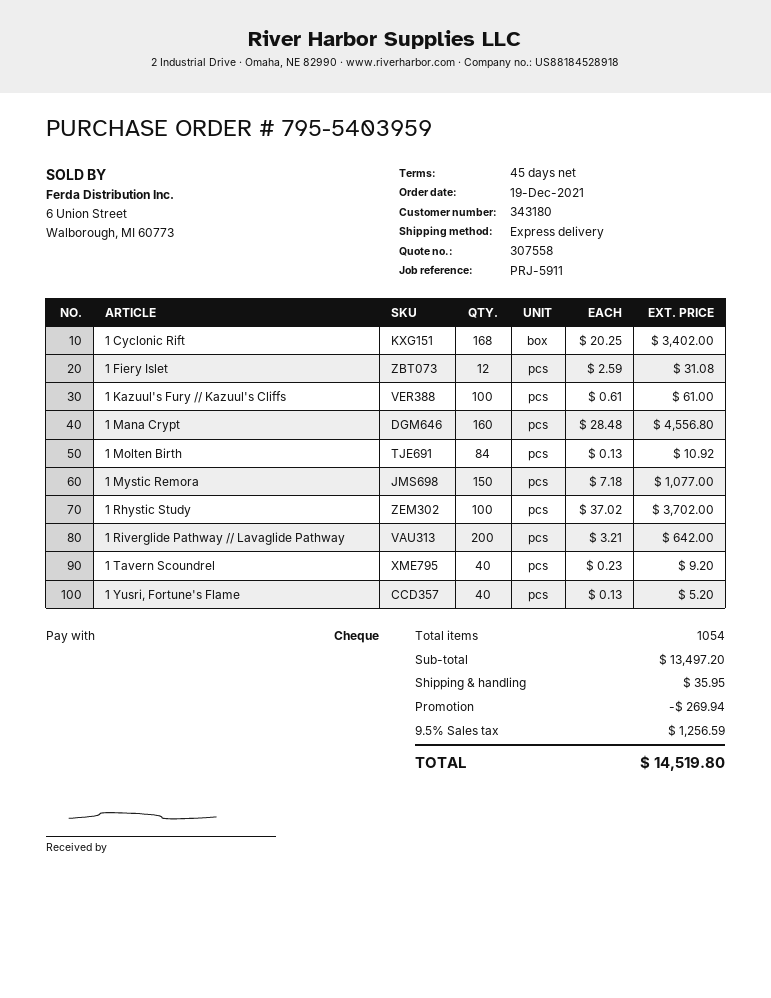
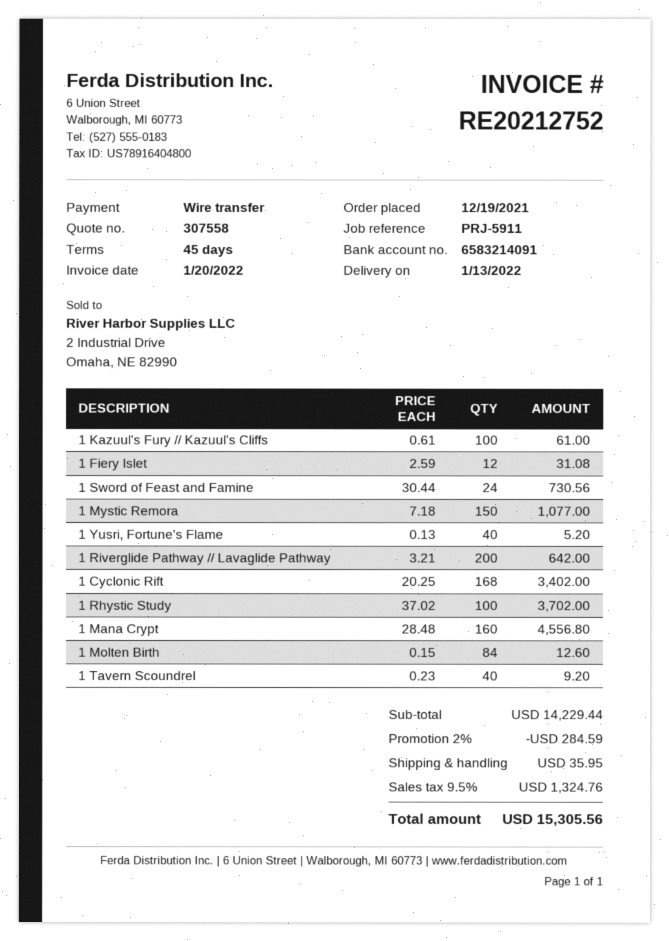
payment method: cheque -> bank transfer
1 Molten Birth: 84 x 0.13 = 10.92 -> 84 x 0.15 = 12.60
1 Sword of Feast and Famine: none -> 24 x 30.44 = 730.56
subtotal: 13497.20 -> 14229.44
discount: 269.94 -> 284.59
tax: 9.5% = 1256.59 -> 9.5% = 1324.76
total: 14519.80 -> 15305.56

